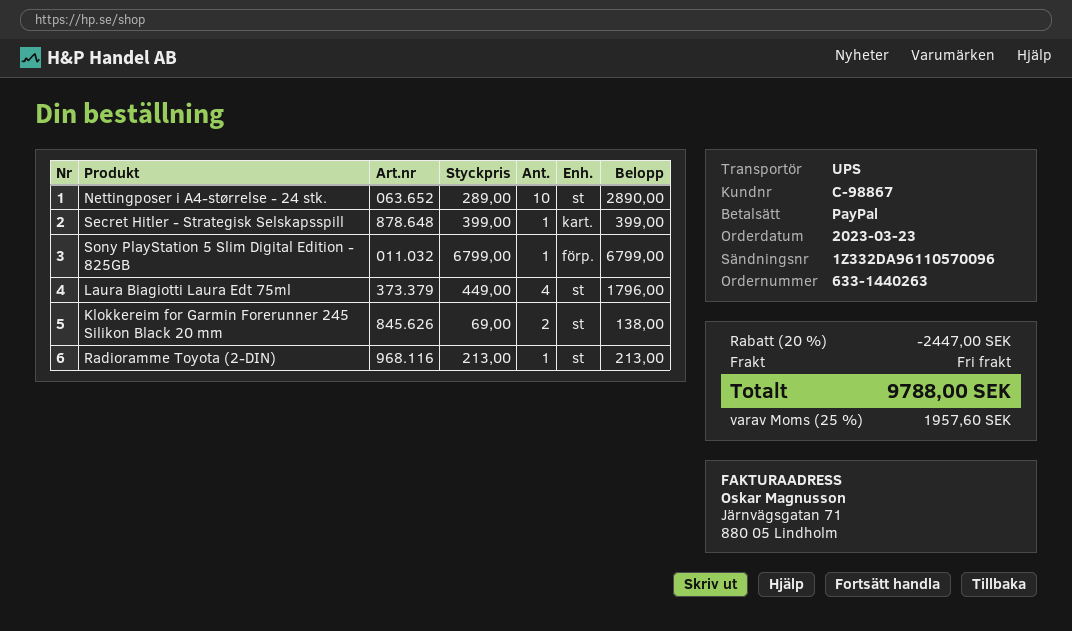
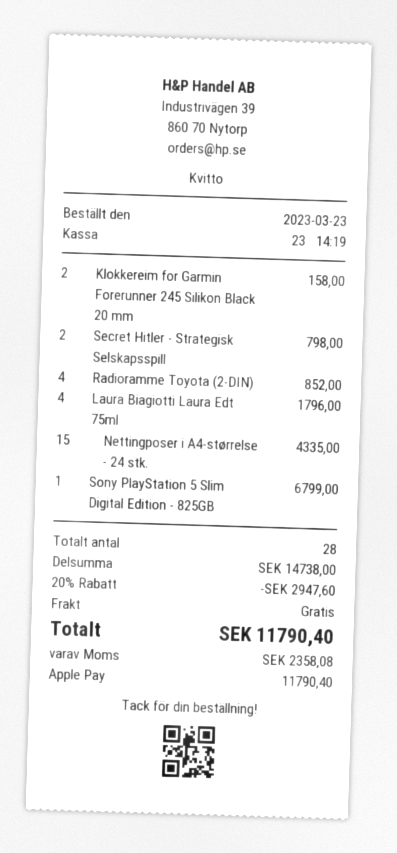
payment method: PayPal -> Apple Pay
Nettingposer i A4-størrelse - 24 stk.: 10 for 2890.00 -> 15 for 4335.00
Secret Hitler - Strategisk Selskapsspill: 1 for 399.00 -> 2 for 798.00
Klokkereim for Garmin Forerunner 245 Silikon Black 20 mm: 2 for 138.00 -> 2 for 158.00
Radioramme Toyota (2-DIN): 1 for 213.00 -> 4 for 852.00
discount: 20% = 2447.00 -> 20% = 2947.60
tax: 1957.60 -> 2358.08
total: 9788.00 -> 11790.40

